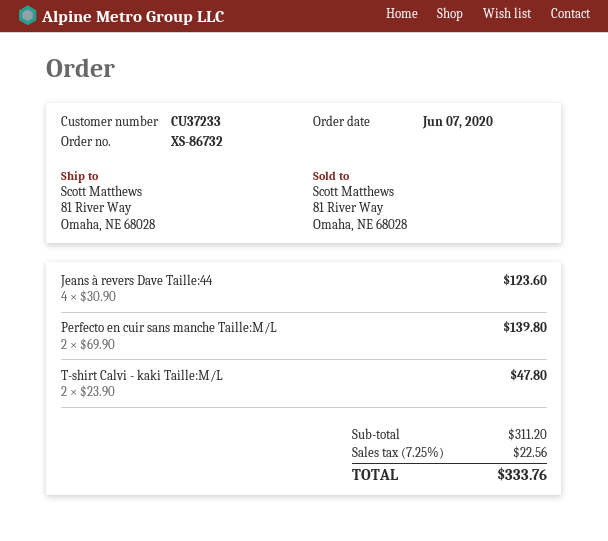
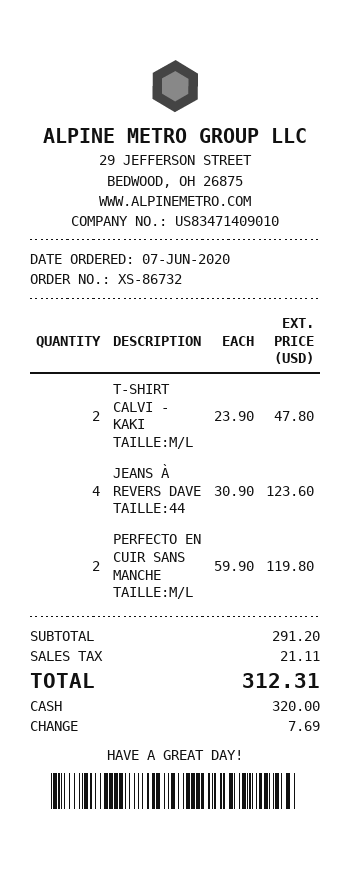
Perfecto en cuir sans manche Taille:M/L: 2 x 69.90 = 139.80 -> 2 x 59.90 = 119.80
subtotal: 311.20 -> 291.20
tax: 22.56 -> 21.11
total: 333.76 -> 312.31

